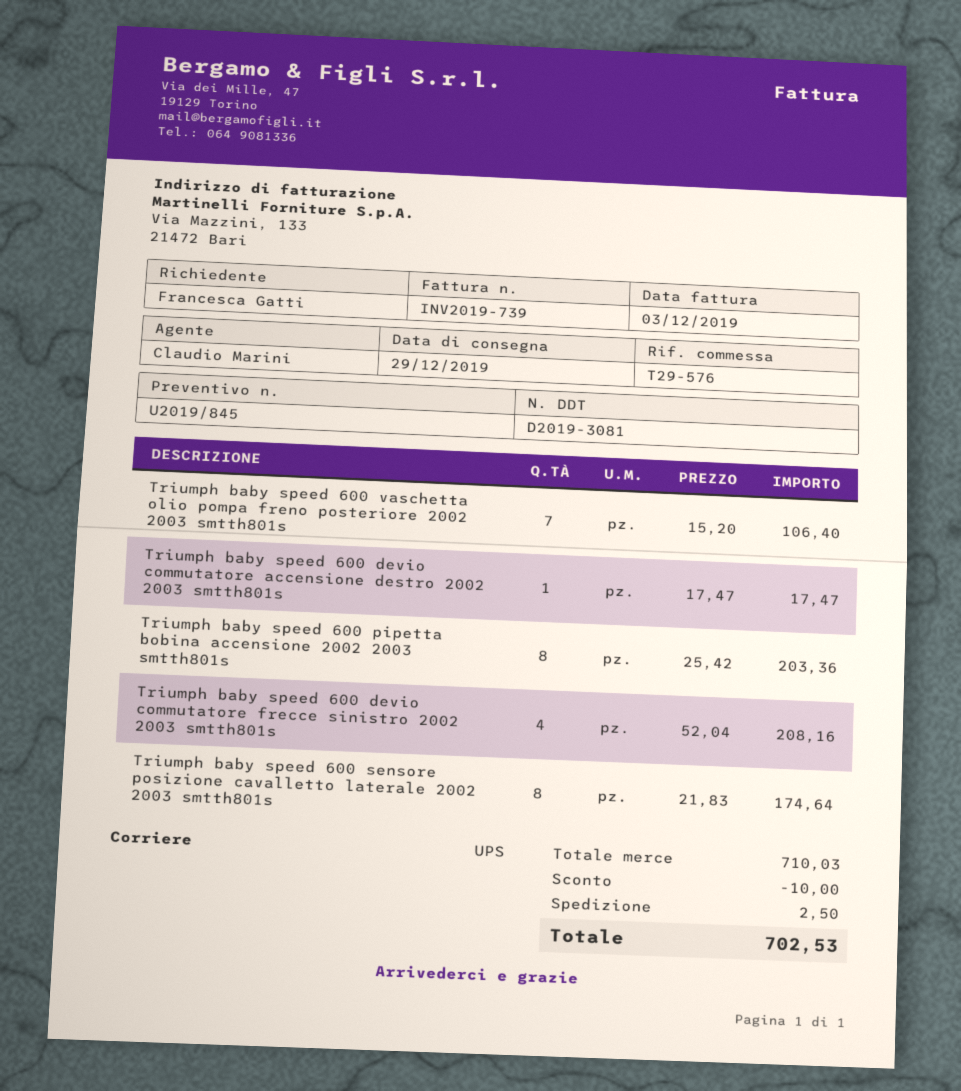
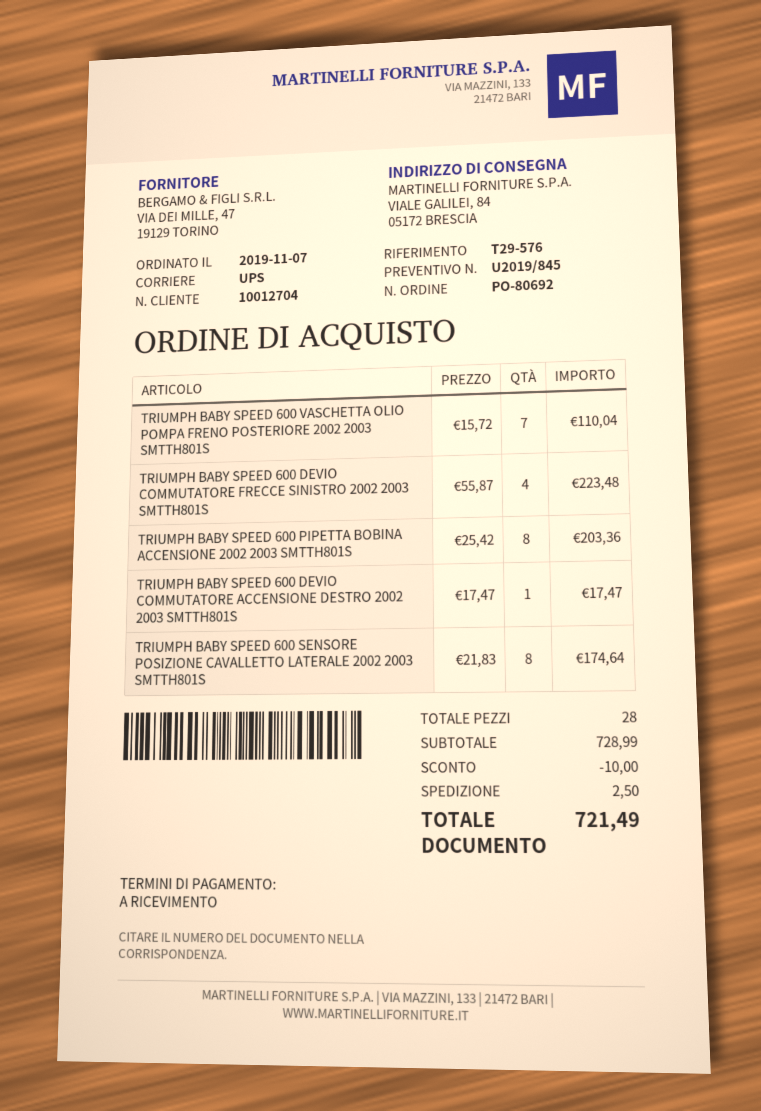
Triumph baby speed 600 vaschetta olio pompa freno posteriore 2002 2003 smtth801s: 7 x 15.20 = 106.40 -> 7 x 15.72 = 110.04
Triumph baby speed 600 devio commutatore frecce sinistro 2002 2003 smtth801s: 4 x 52.04 = 208.16 -> 4 x 55.87 = 223.48
subtotal: 710.03 -> 728.99
total: 702.53 -> 721.49

